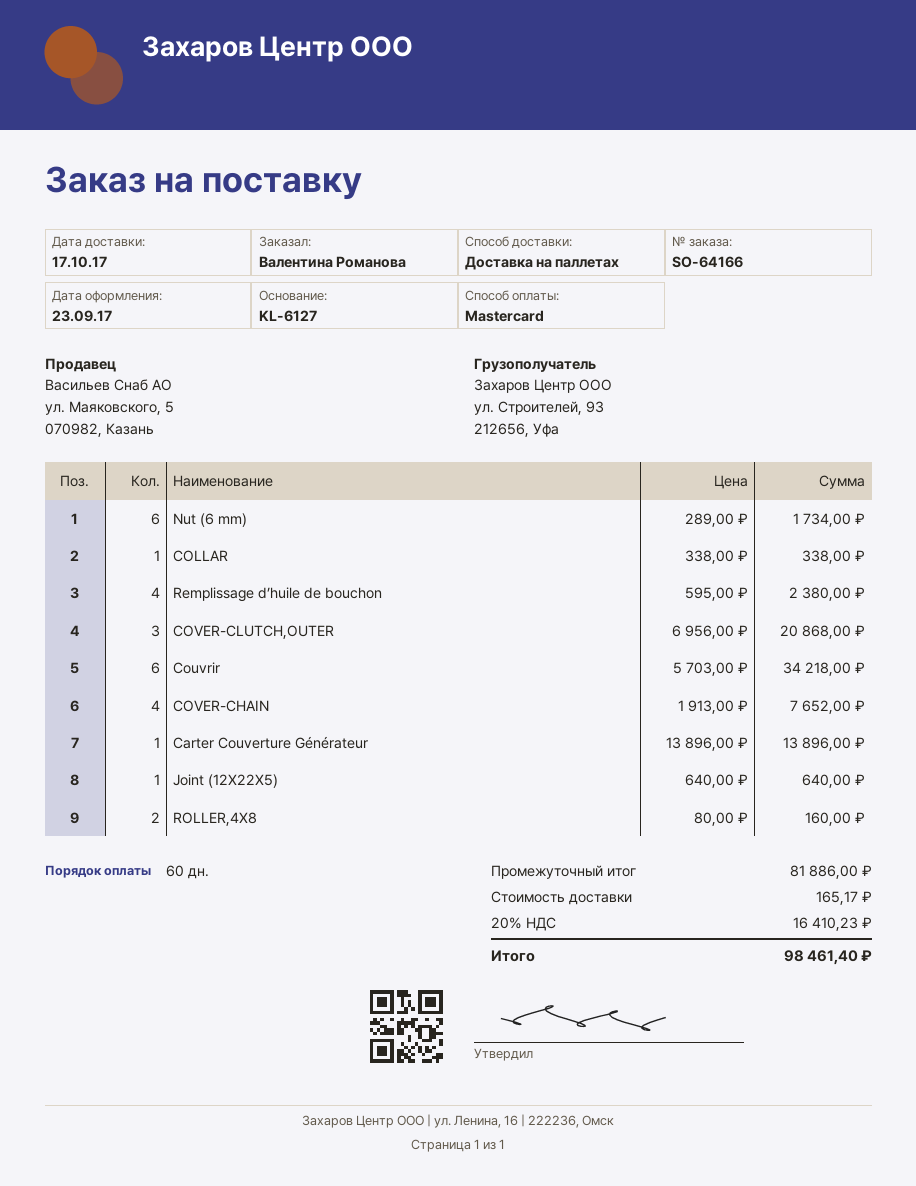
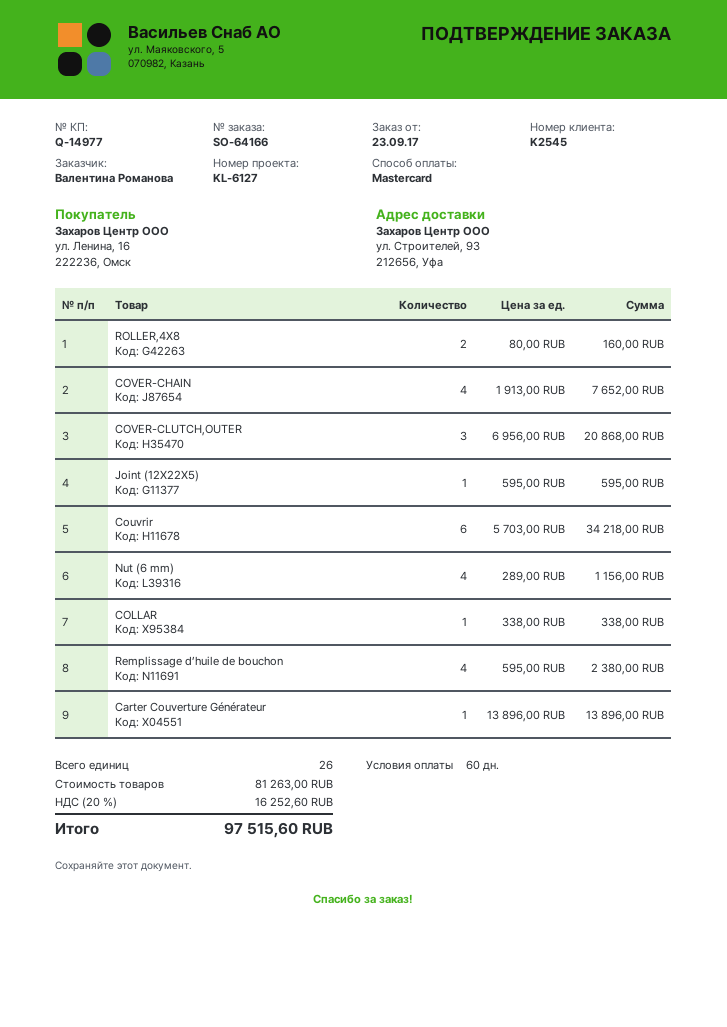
Nut (6 mm): 6 x 289.00 = 1734.00 -> 4 x 289.00 = 1156.00
Joint (12X22X5): 1 x 640.00 = 640.00 -> 1 x 595.00 = 595.00
subtotal: 81886.00 -> 81263.00
shipping: 165.17 -> none
tax: 20% = 16410.23 -> 20% = 16252.60
total: 98461.40 -> 97515.60

